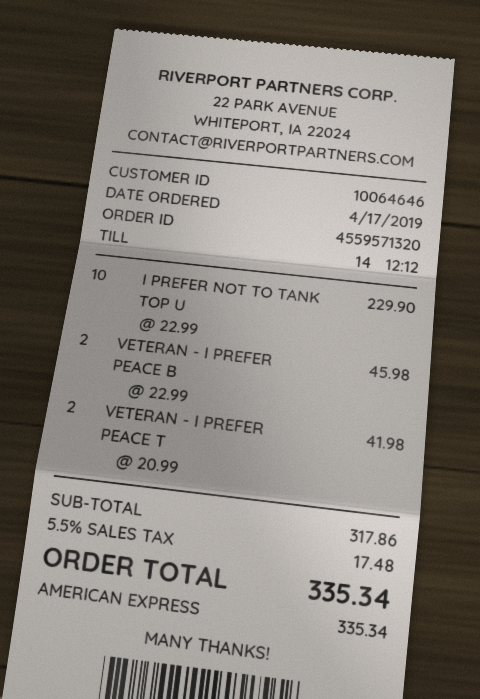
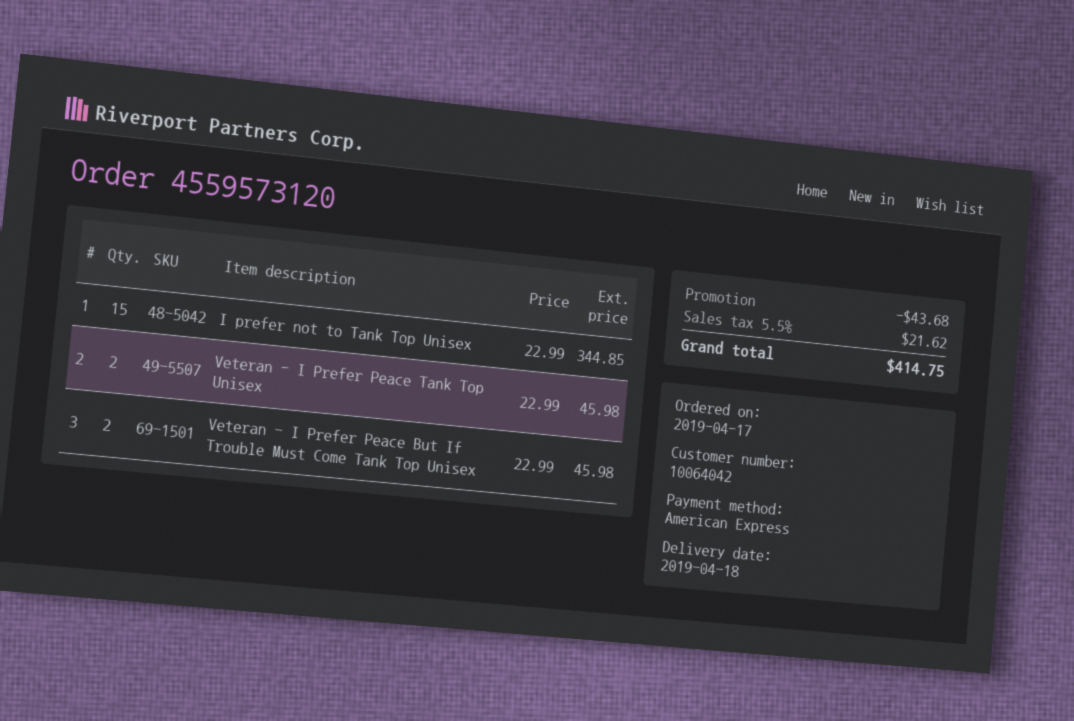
order number: 4559571320 -> 4559573120
customer number: 10064646 -> 10064042
I PREFER NOT TO TANK TOP U: 10 x 22.99 = 229.90 -> 15 x 22.99 = 344.85
VETERAN - I PREFER PEACE T: 2 x 20.99 = 41.98 -> 2 x 22.99 = 45.98
discount: none -> 43.68
tax: 5.5% = 17.48 -> 5.5% = 21.62
total: 335.34 -> 414.75

